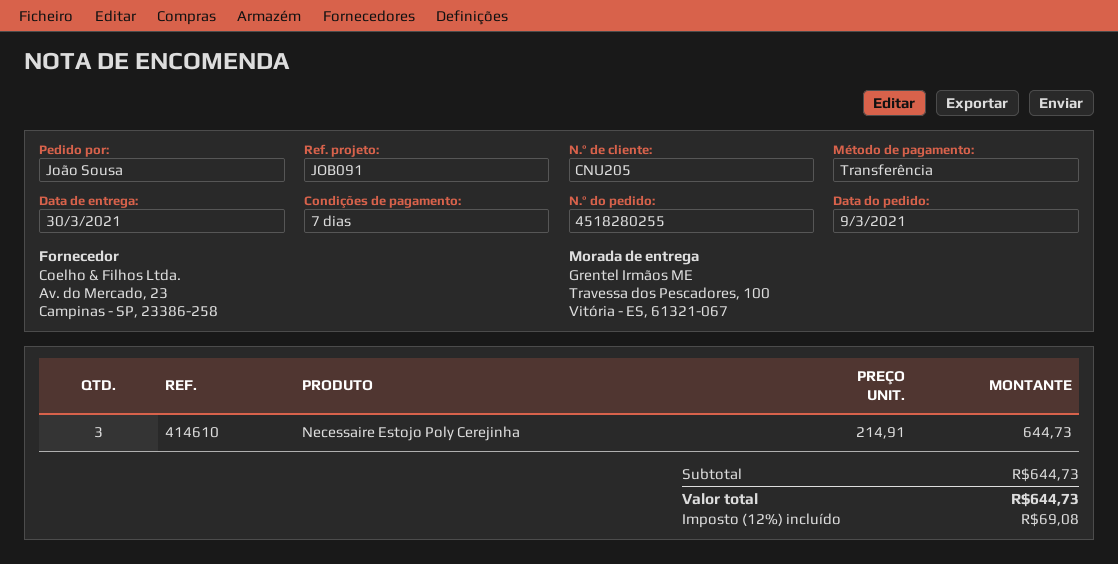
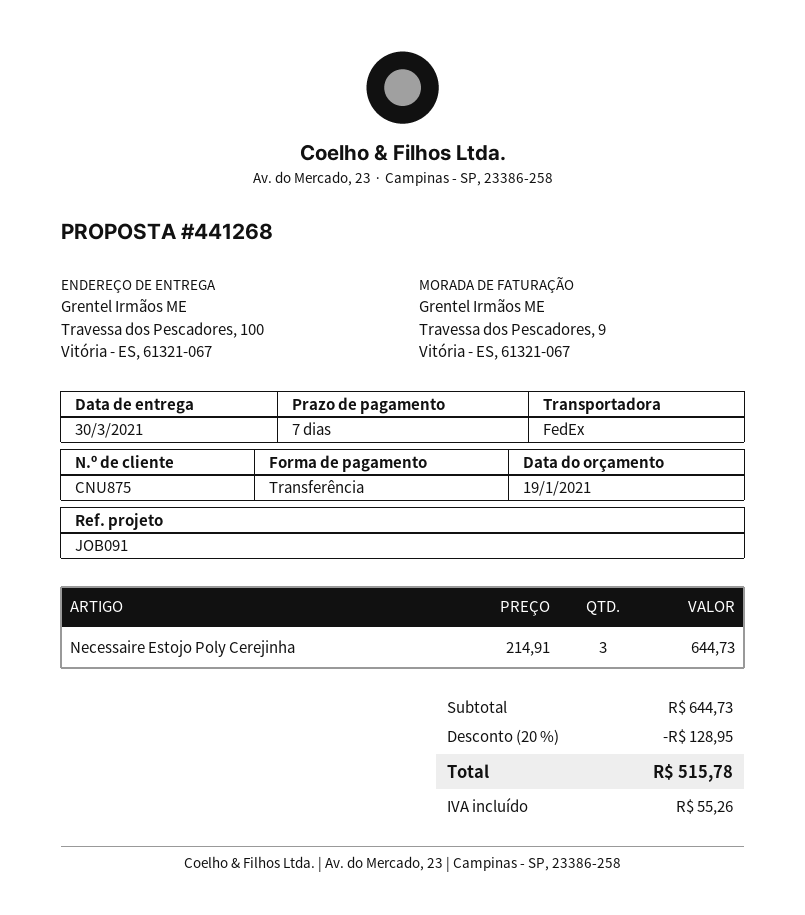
customer number: CNU205 -> CNU875
discount: none -> 20% = 128.95
tax: 69.08 -> 55.26
total: 644.73 -> 515.78

